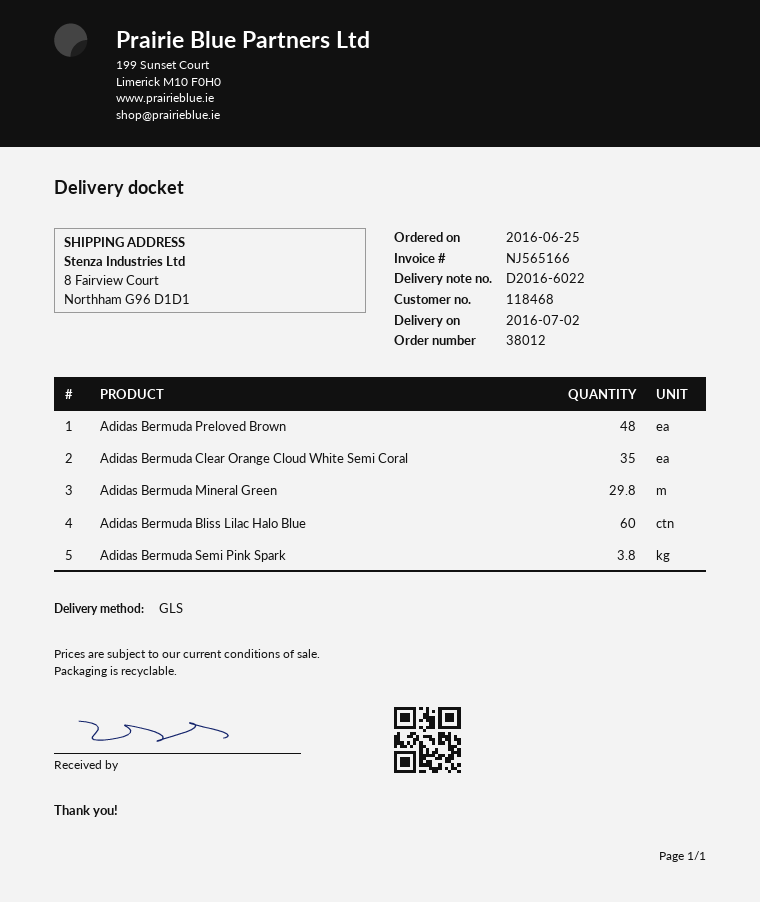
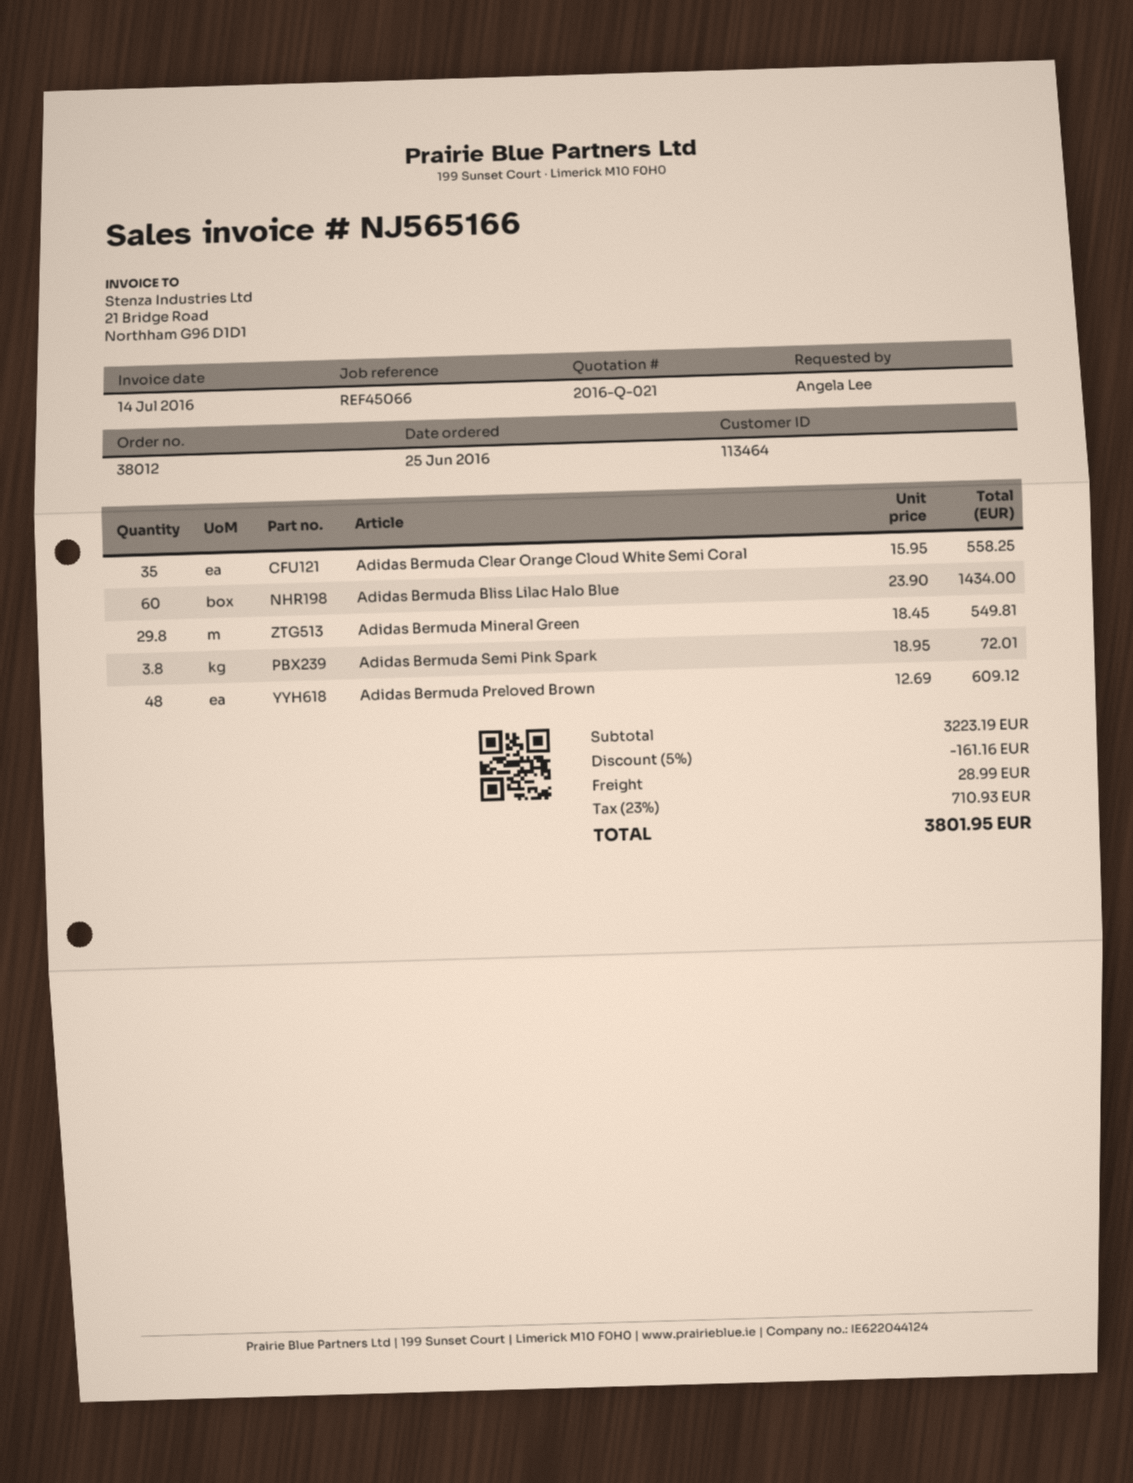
customer number: 118468 -> 113464

